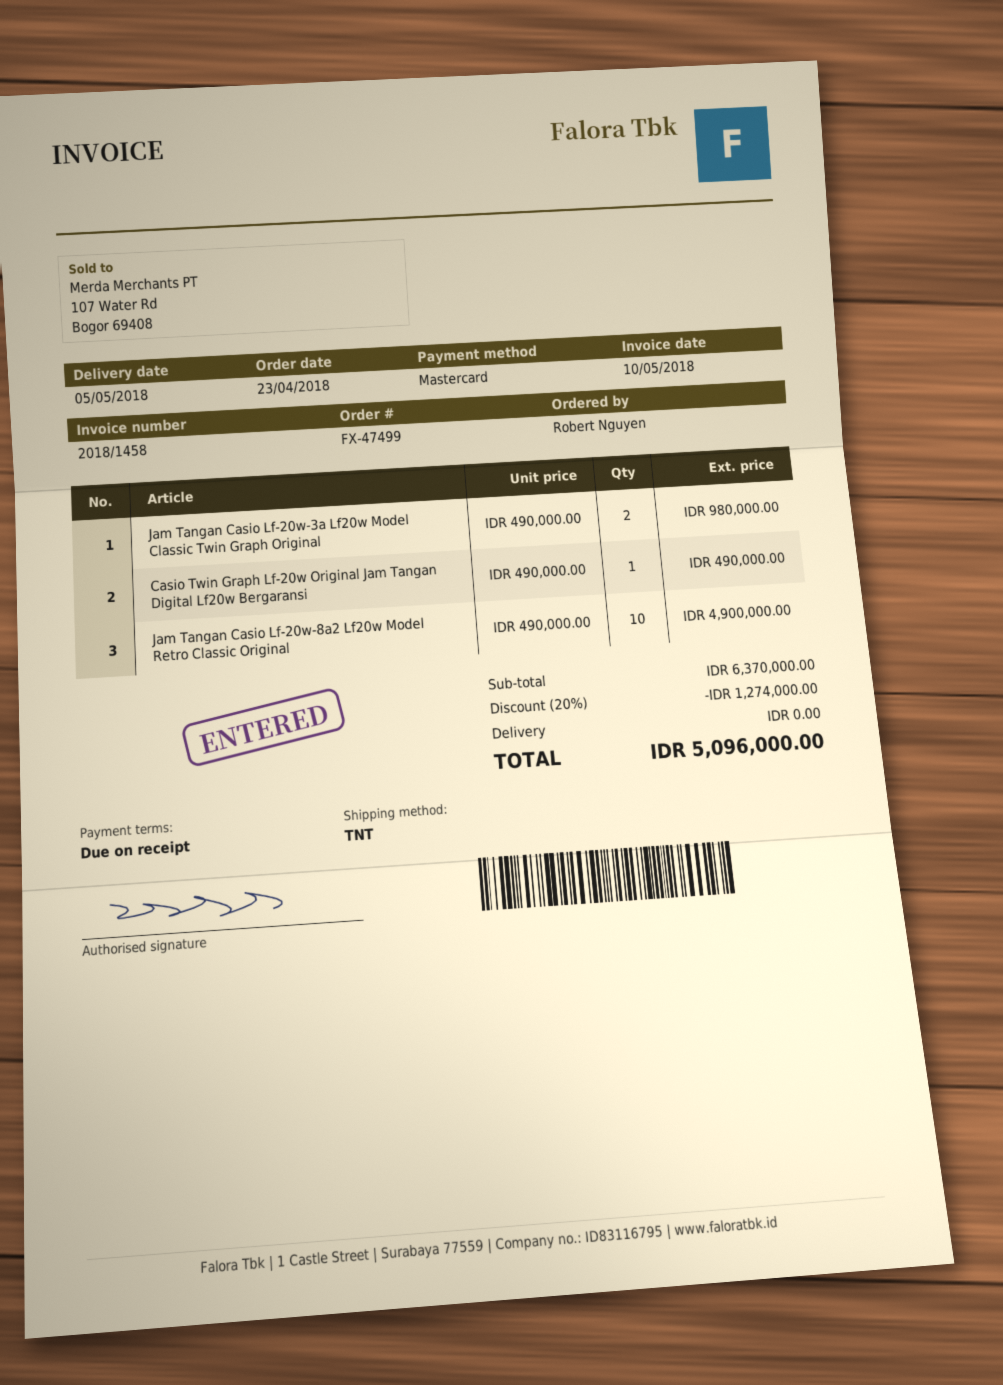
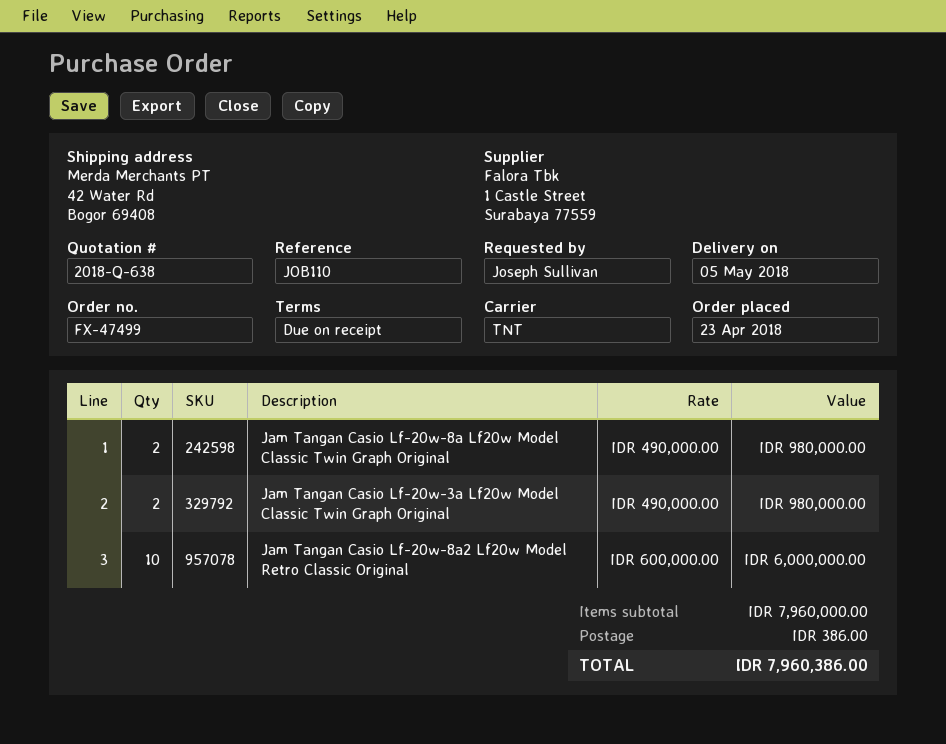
ordered by: Robert Nguyen -> Joseph Sullivan
Casio Twin Graph Lf-20w Original Jam Tangan Digital Lf20w Bergaransi: 1 x 490000.00 = 490000.00 -> none
Jam Tangan Casio Lf-20w-8a2 Lf20w Model Retro Classic Original: 10 x 490000.00 = 4900000.00 -> 10 x 600000.00 = 6000000.00
Jam Tangan Casio Lf-20w-8a Lf20w Model Classic Twin Graph Original: none -> 2 x 490000.00 = 980000.00
subtotal: 6370000.00 -> 7960000.00
discount: 20% = 1274000.00 -> none
shipping: 0.00 -> 386.00
total: 5096000.00 -> 7960386.00

